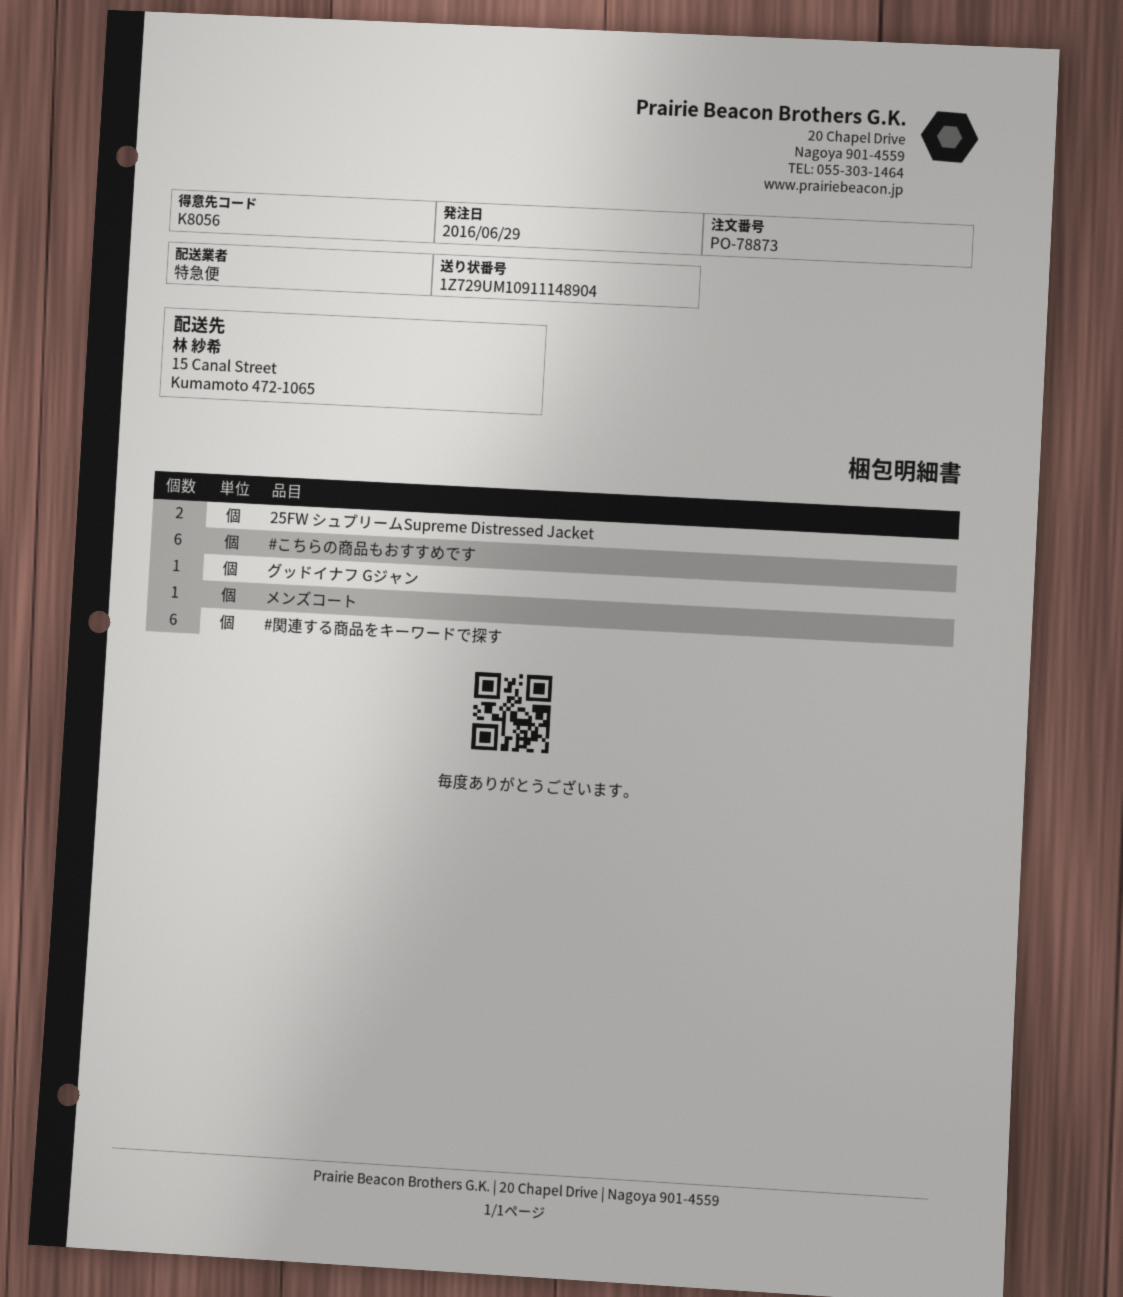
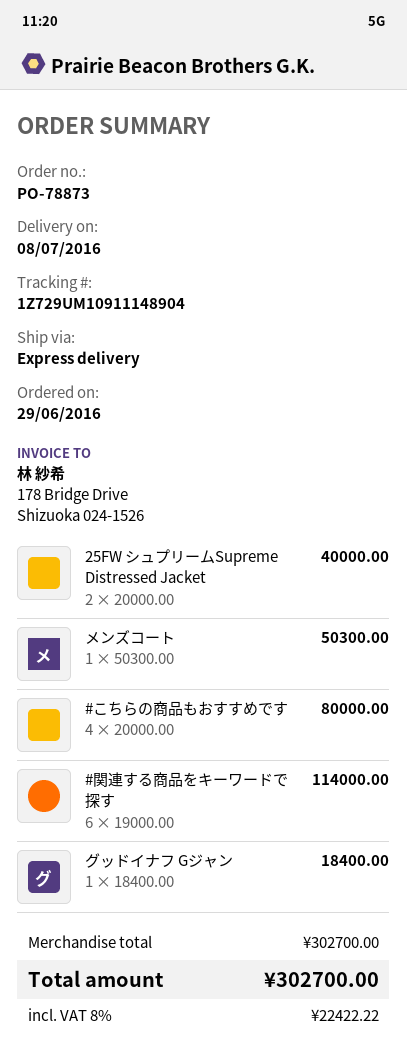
#こちらの商品もおすすめです: 6 -> 4

